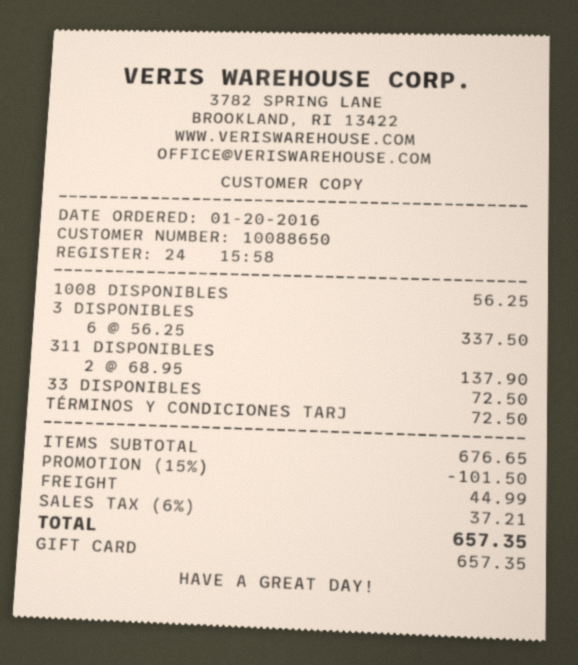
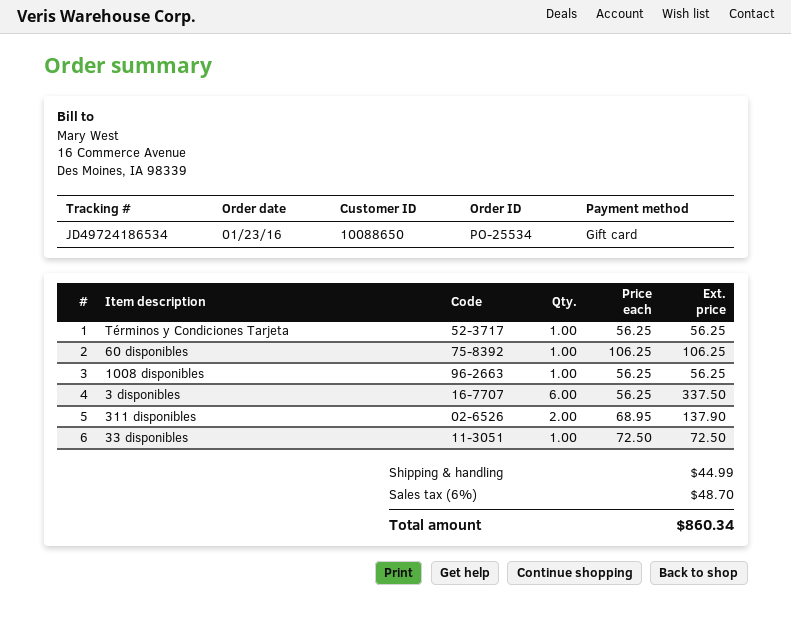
order date: 2016-01-20 -> 2016-01-23
TÉRMINOS Y CONDICIONES TARJ: 1 x 72.50 = 72.50 -> 1 x 56.25 = 56.25
60 disponibles: none -> 1 x 106.25 = 106.25
discount: 15% = 101.50 -> none
tax: 6% = 37.21 -> 6% = 48.70
total: 657.35 -> 860.34

